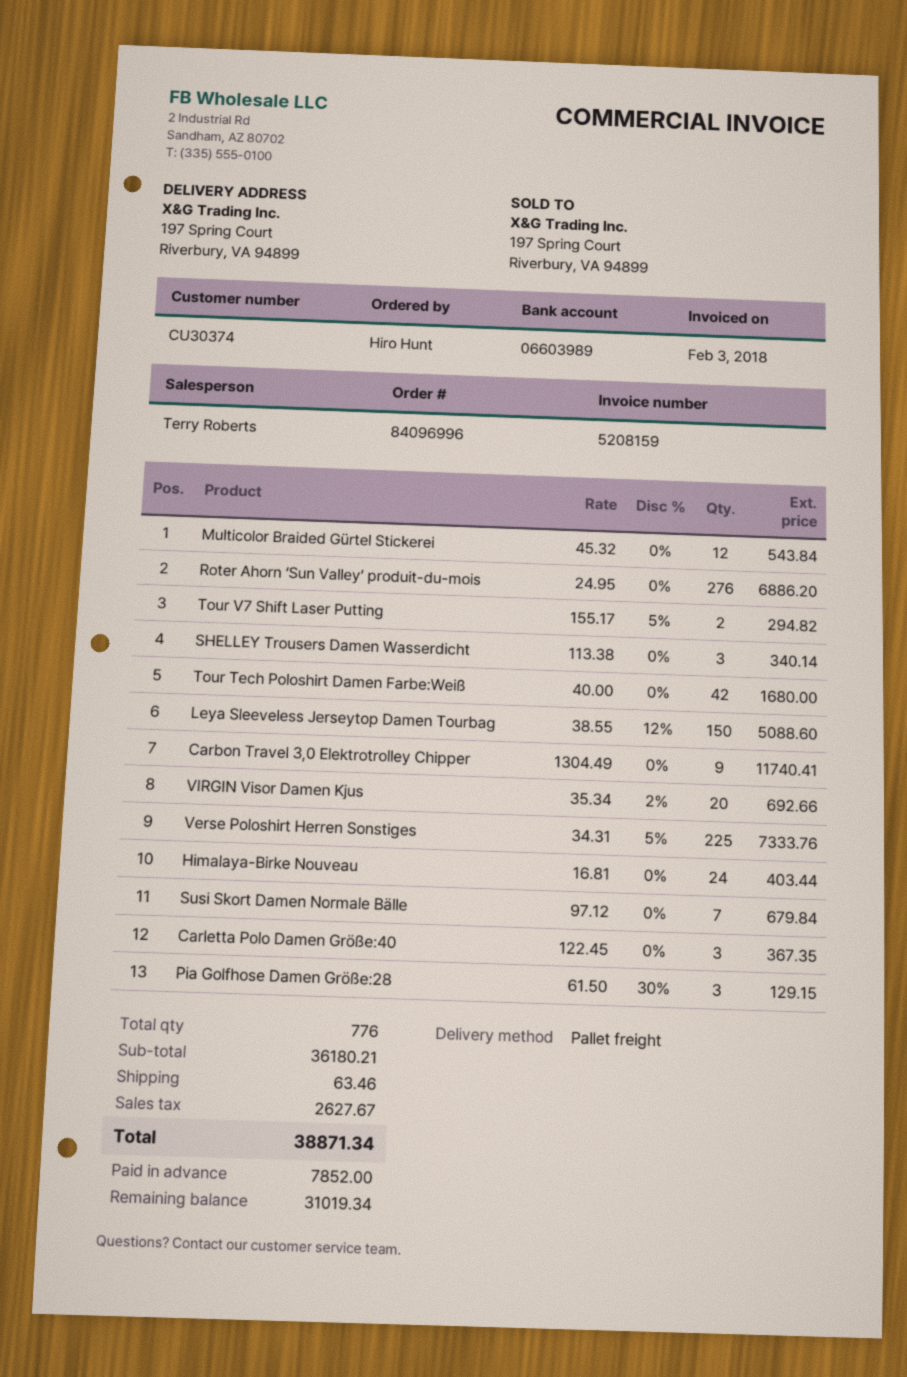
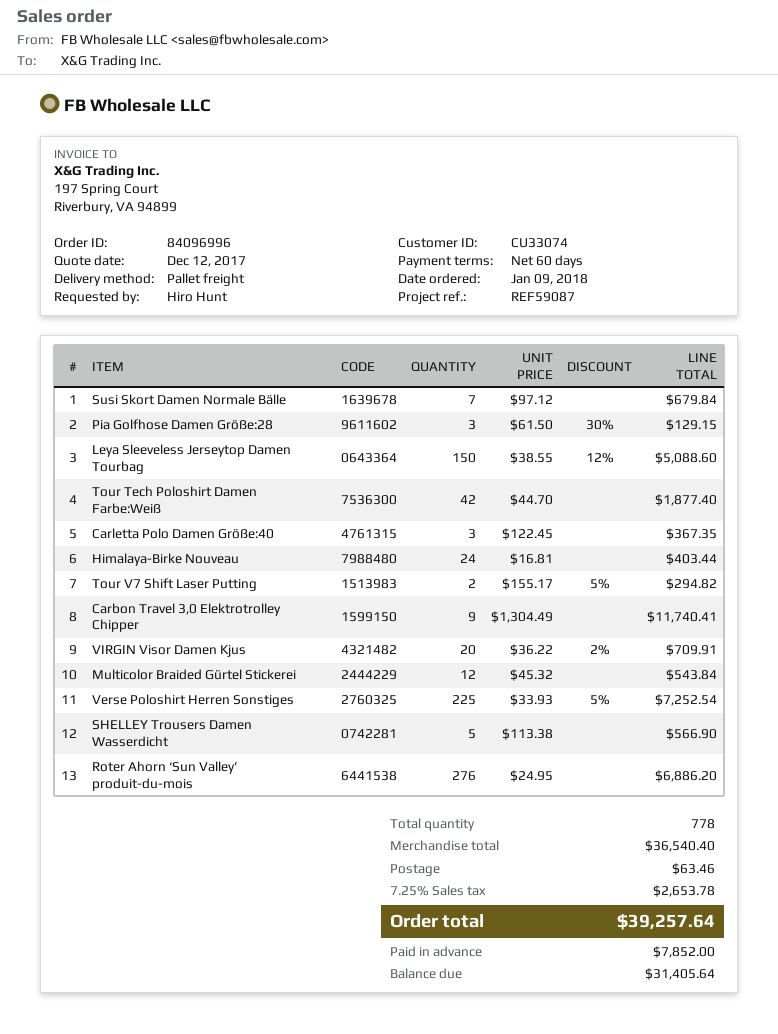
customer number: CU30374 -> CU33074
SHELLEY Trousers Damen Wasserdicht: 3 x 113.38 = 340.14 -> 5 x 113.38 = 566.90
Tour Tech Poloshirt Damen Farbe:Weiß: 42 x 40.00 = 1680.00 -> 42 x 44.70 = 1877.40
VIRGIN Visor Damen Kjus: 20 x 35.34 - 2% = 692.66 -> 20 x 36.22 - 2% = 709.91
Verse Poloshirt Herren Sonstiges: 225 x 34.31 - 5% = 7333.76 -> 225 x 33.93 - 5% = 7252.54
total quantity: 776 -> 778
subtotal: 36180.21 -> 36540.40
tax: 2627.67 -> 2653.78
total: 38871.34 -> 39257.64
balance: 31019.34 -> 31405.64

